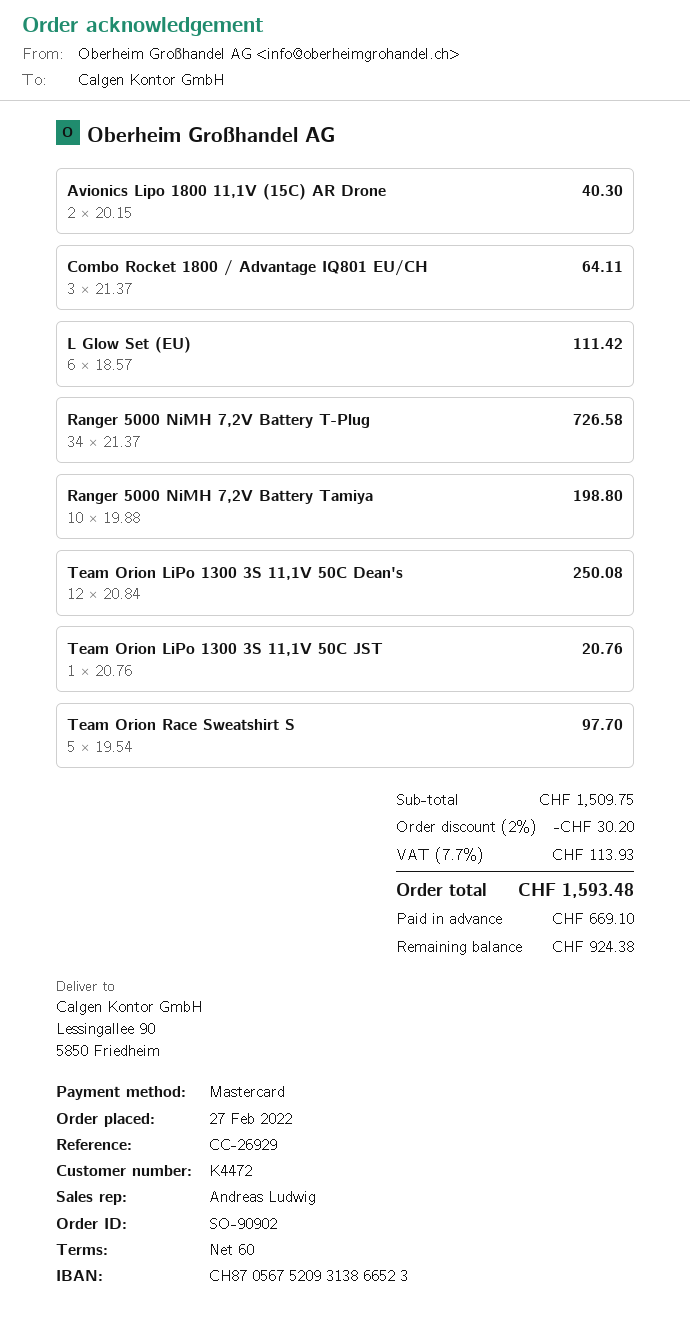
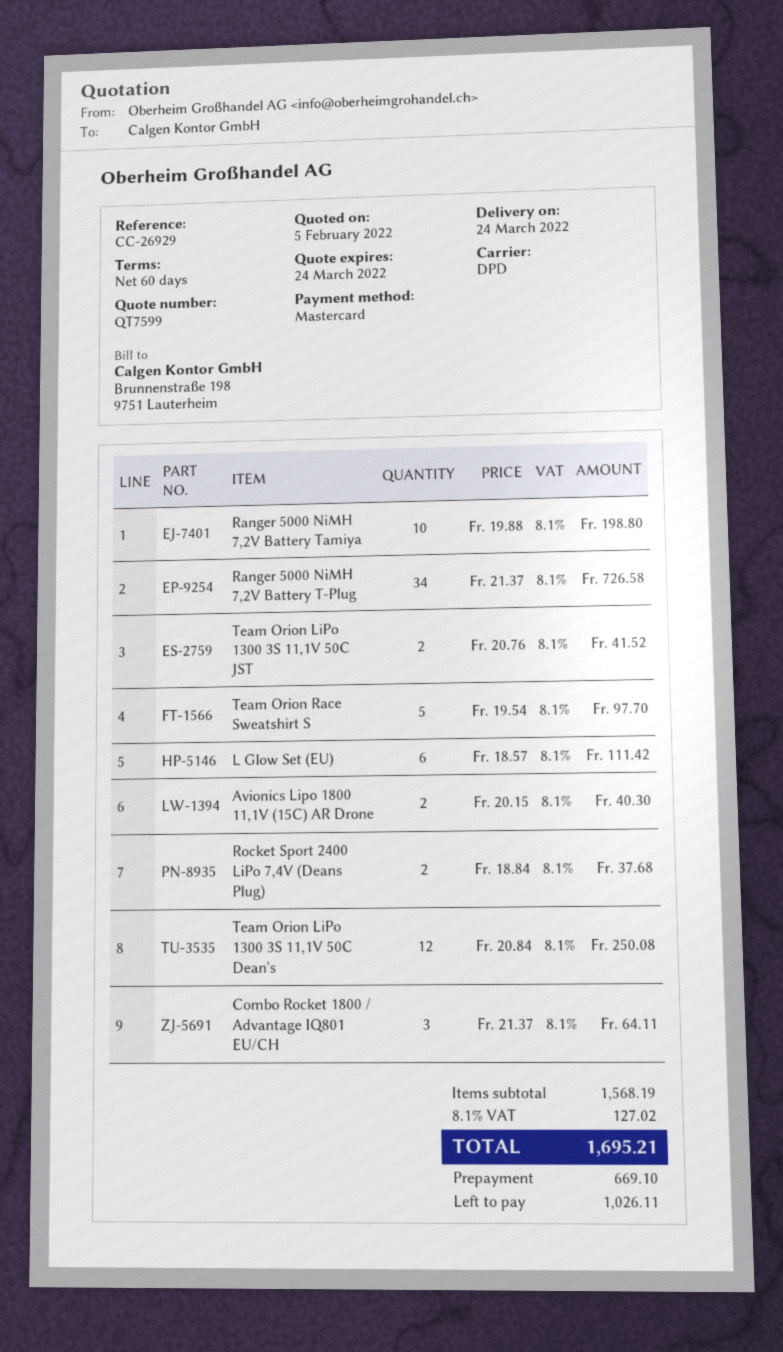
Team Orion LiPo 1300 3S 11,1V 50C JST: 1 x 20.76 = 20.76 -> 2 x 20.76 = 41.52
Rocket Sport 2400 LiPo 7,4V (Deans Plug): none -> 2 x 18.84 = 37.68
subtotal: 1509.75 -> 1568.19
discount: 2% = 30.20 -> none
tax: 7.7% = 113.93 -> 8.1% = 127.02
total: 1593.48 -> 1695.21
balance: 924.38 -> 1026.11

